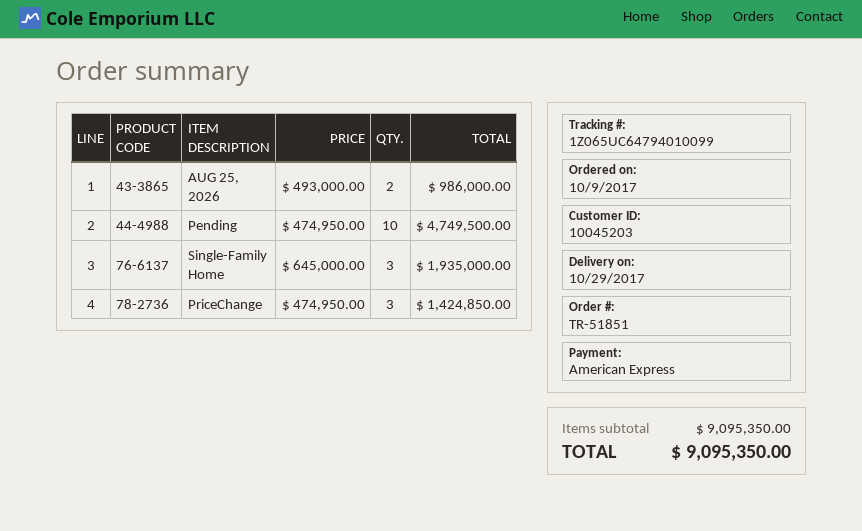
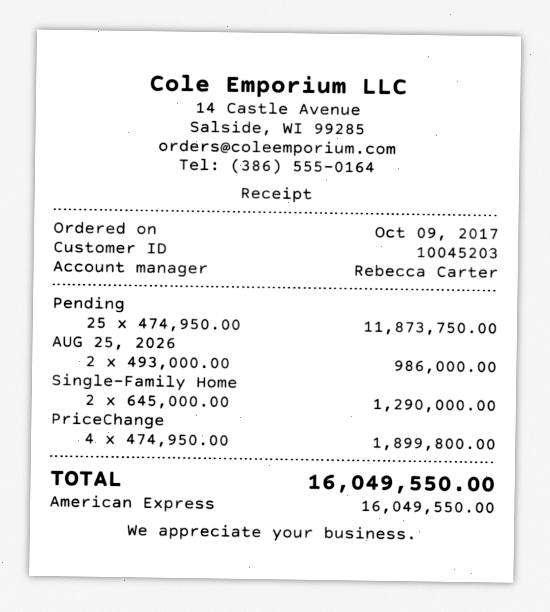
Pending: 10 x 474950.00 = 4749500.00 -> 25 x 474950.00 = 11873750.00
Single-Family Home: 3 x 645000.00 = 1935000.00 -> 2 x 645000.00 = 1290000.00
PriceChange: 3 x 474950.00 = 1424850.00 -> 4 x 474950.00 = 1899800.00
total: 9095350.00 -> 16049550.00

